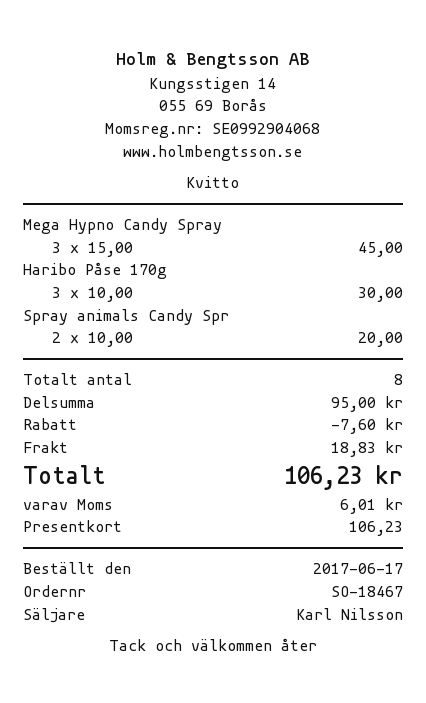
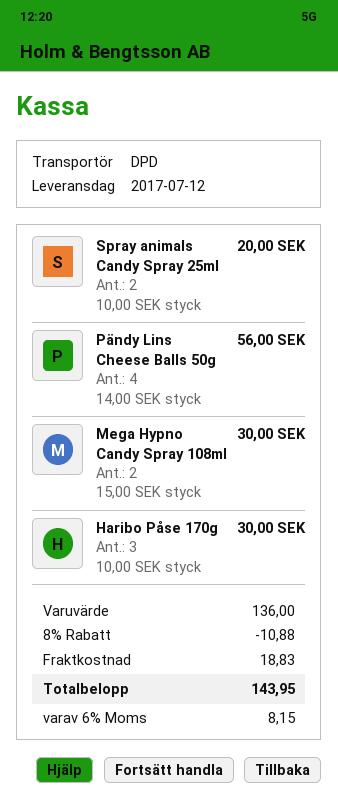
Mega Hypno Candy Spray: 3 x 15.00 = 45.00 -> 2 x 15.00 = 30.00
Pändy Lins Cheese Balls 50g: none -> 4 x 14.00 = 56.00
subtotal: 95.00 -> 136.00
discount: 7.60 -> 10.88
tax: 6.01 -> 8.15
total: 106.23 -> 143.95

